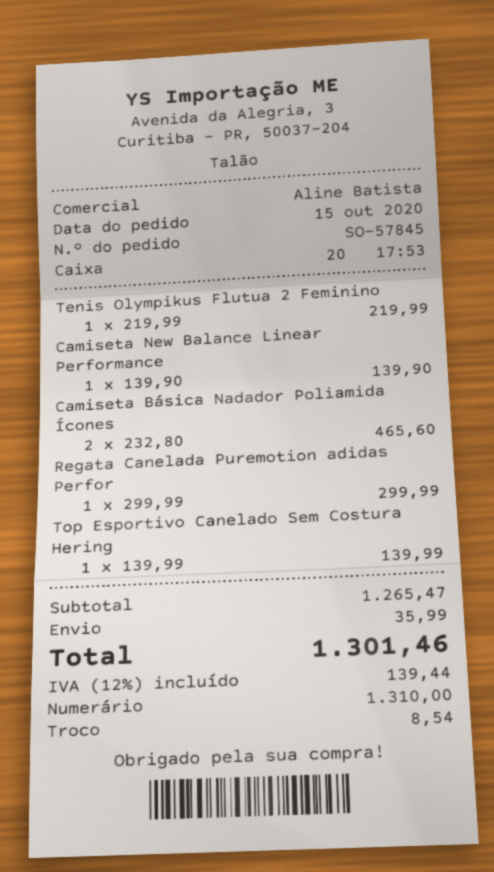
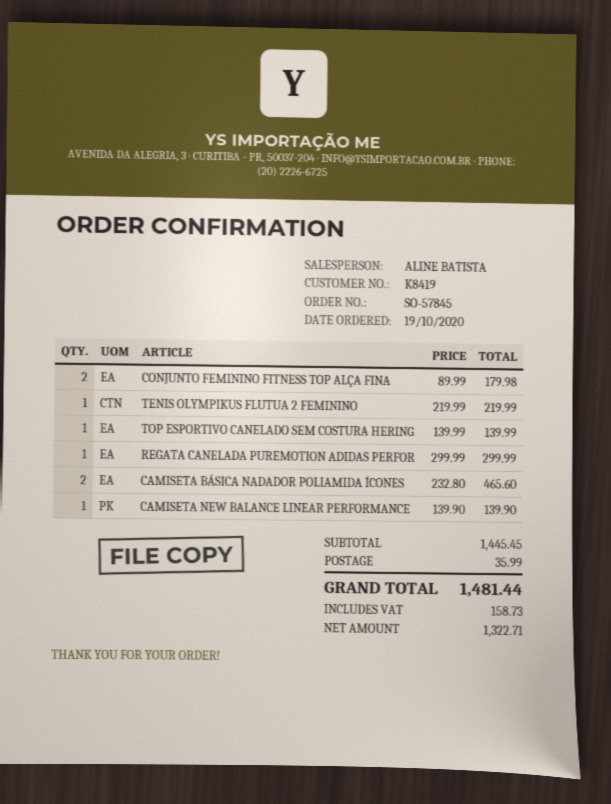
order date: 2020-10-15 -> 2020-10-19
CONJUNTO FEMININO FITNESS TOP ALÇA FINA: none -> 2 x 89.99 = 179.98
subtotal: 1265.47 -> 1445.45
tax: 139.44 -> 158.73
total: 1301.46 -> 1481.44

